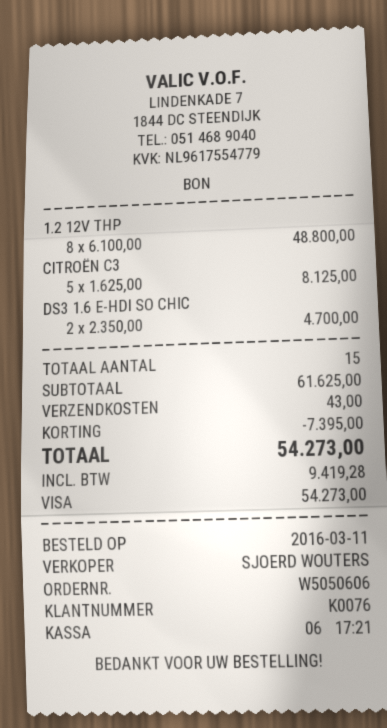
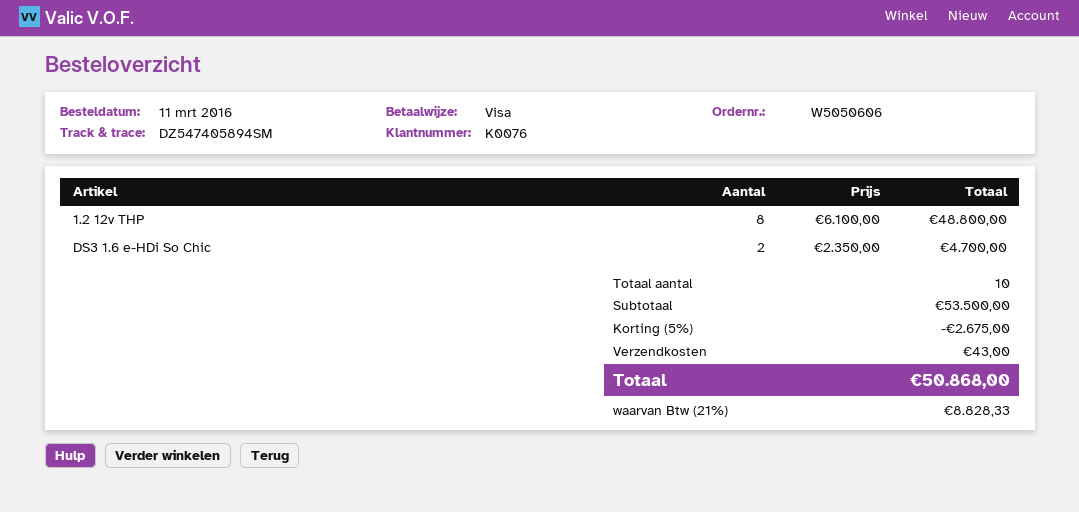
CITROËN C3: 5 x 1625.00 = 8125.00 -> none
total quantity: 15 -> 10
subtotal: 61625.00 -> 53500.00
discount: 7395.00 -> 2675.00
tax: 9419.28 -> 8828.33
total: 54273.00 -> 50868.00

